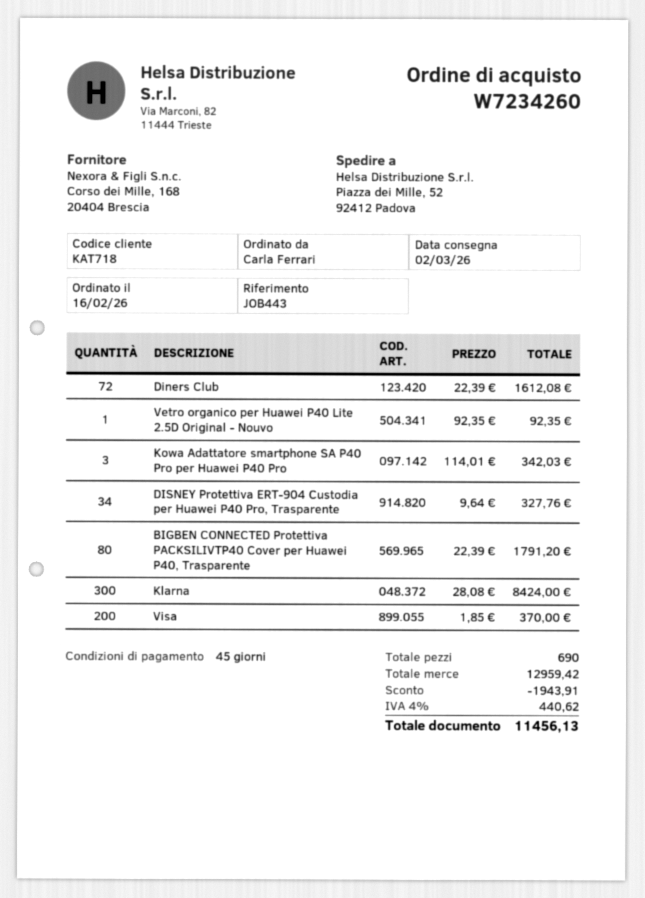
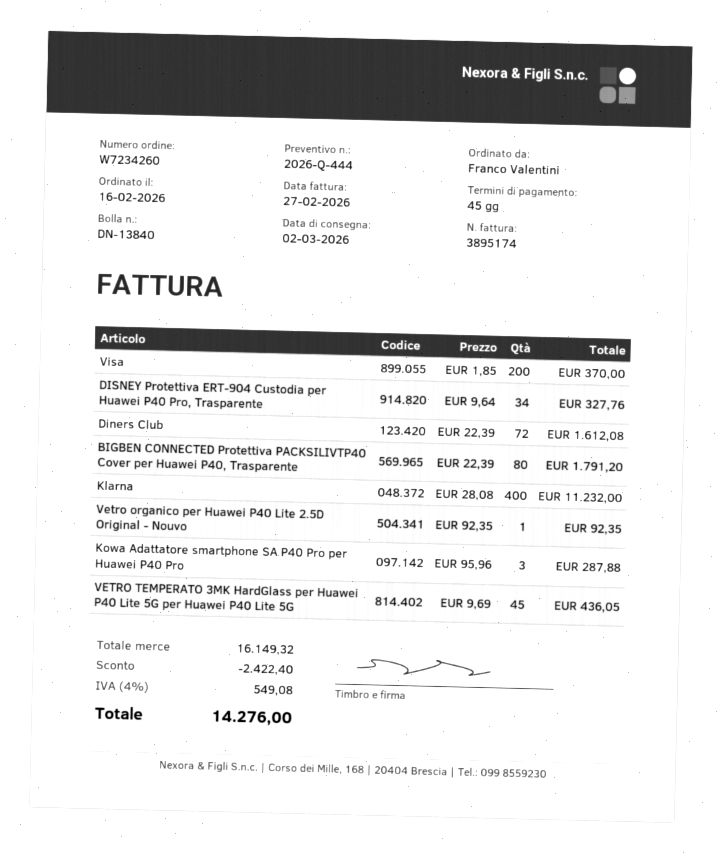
ordered by: Carla Ferrari -> Franco Valentini
Kowa Adattatore smartphone SA P40 Pro per Huawei P40 Pro: 3 x 114.01 = 342.03 -> 3 x 95.96 = 287.88
Klarna: 300 x 28.08 = 8424.00 -> 400 x 28.08 = 11232.00
VETRO TEMPERATO 3MK HardGlass per Huawei P40 Lite 5G per Huawei P40 Lite 5G: none -> 45 x 9.69 = 436.05
subtotal: 12959.42 -> 16149.32
discount: 1943.91 -> 2422.40
tax: 4% = 440.62 -> 4% = 549.08
total: 11456.13 -> 14276.00

